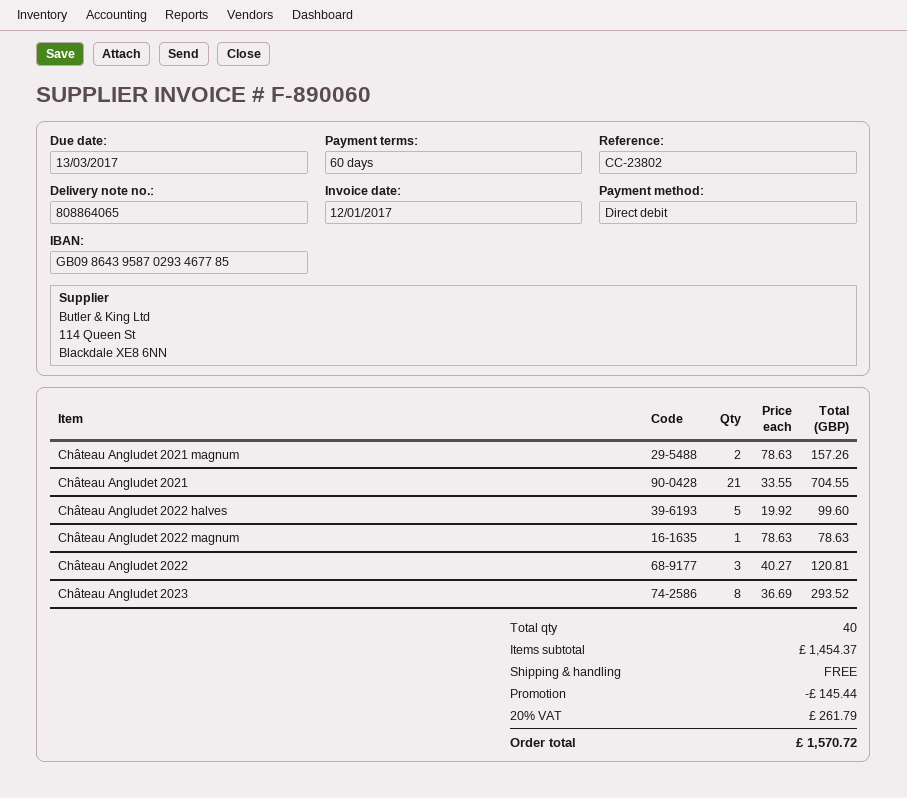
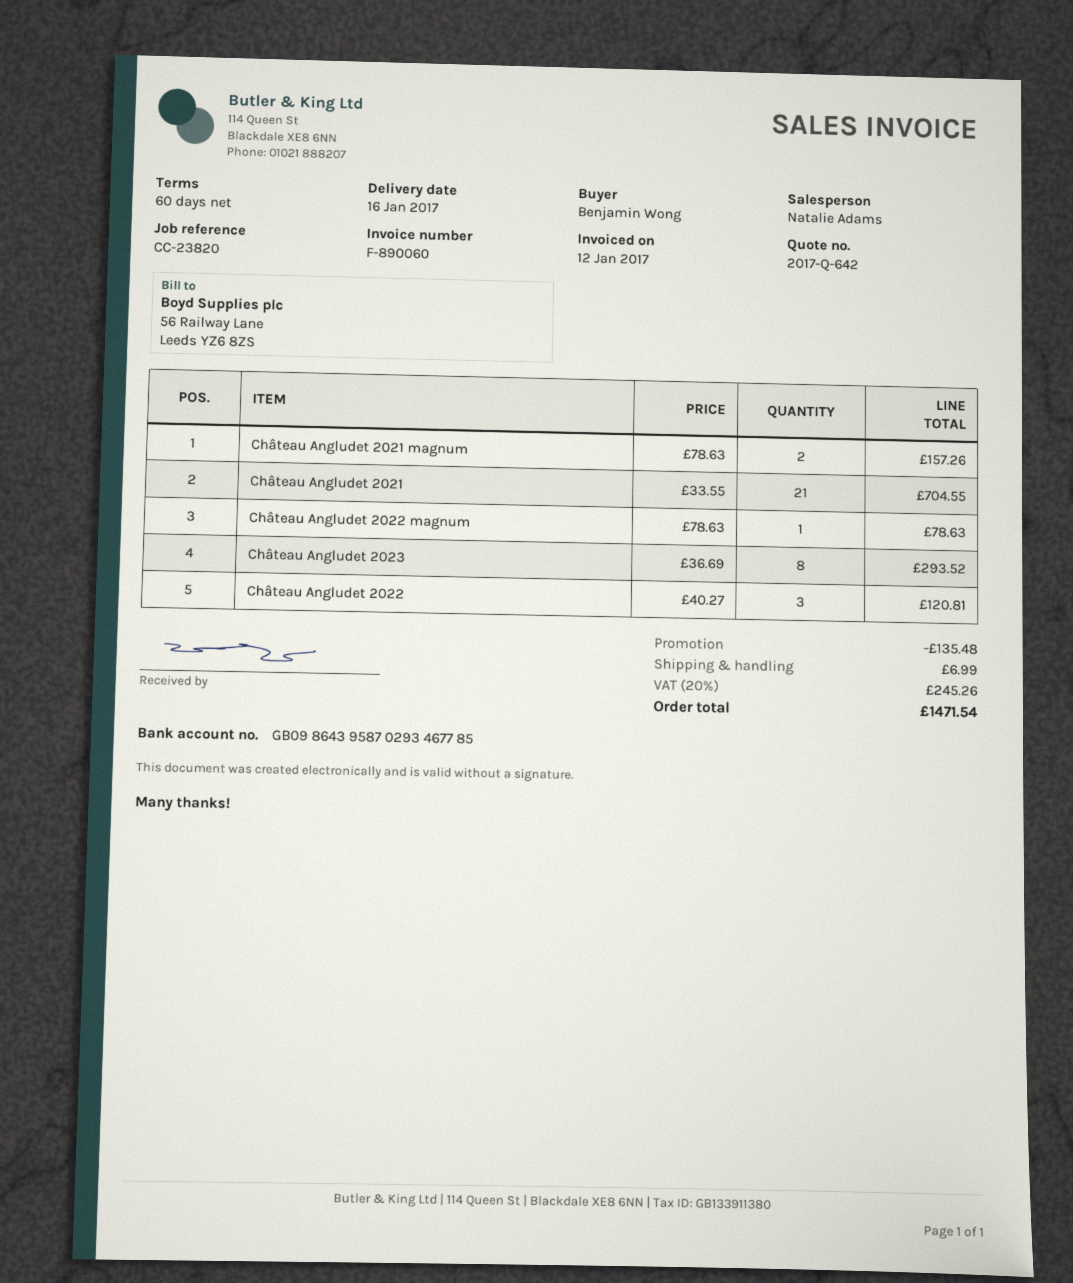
reference: CC-23802 -> CC-23820
Château Angludet 2022 halves: 5 x 19.92 = 99.60 -> none
discount: 145.44 -> 135.48
shipping: 0.00 -> 6.99
tax: 20% = 261.79 -> 20% = 245.26
total: 1570.72 -> 1471.54

